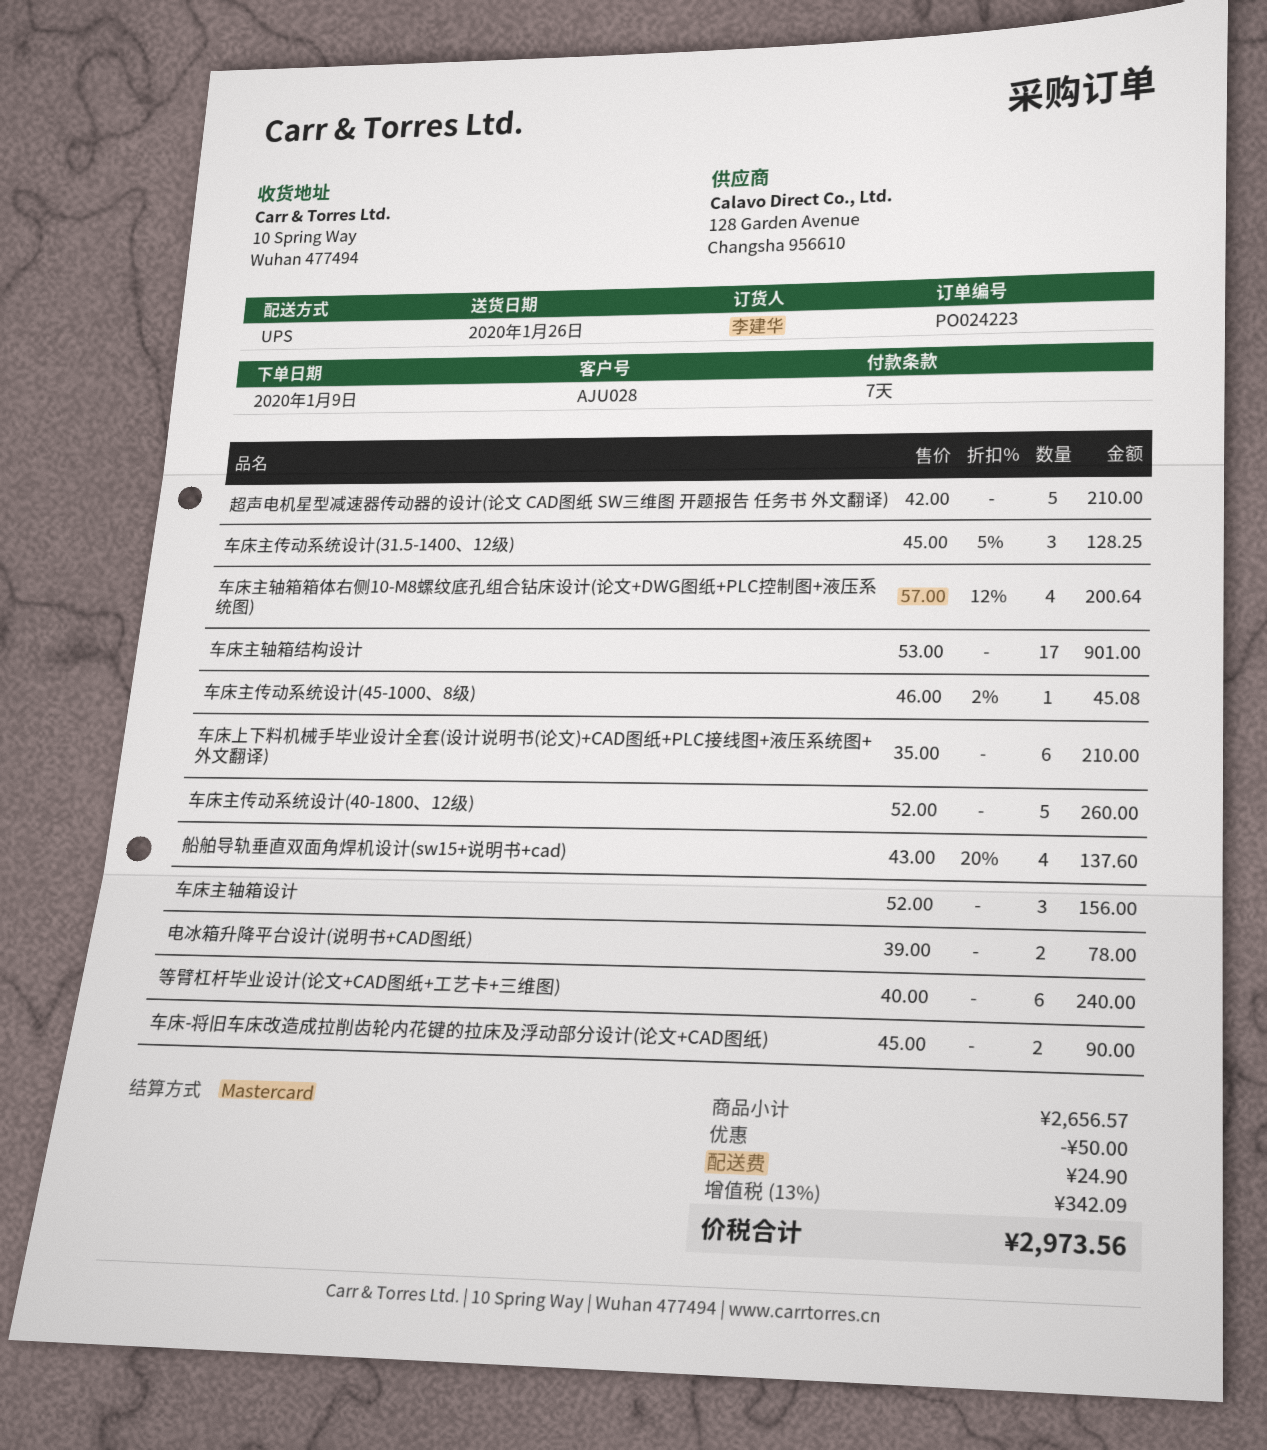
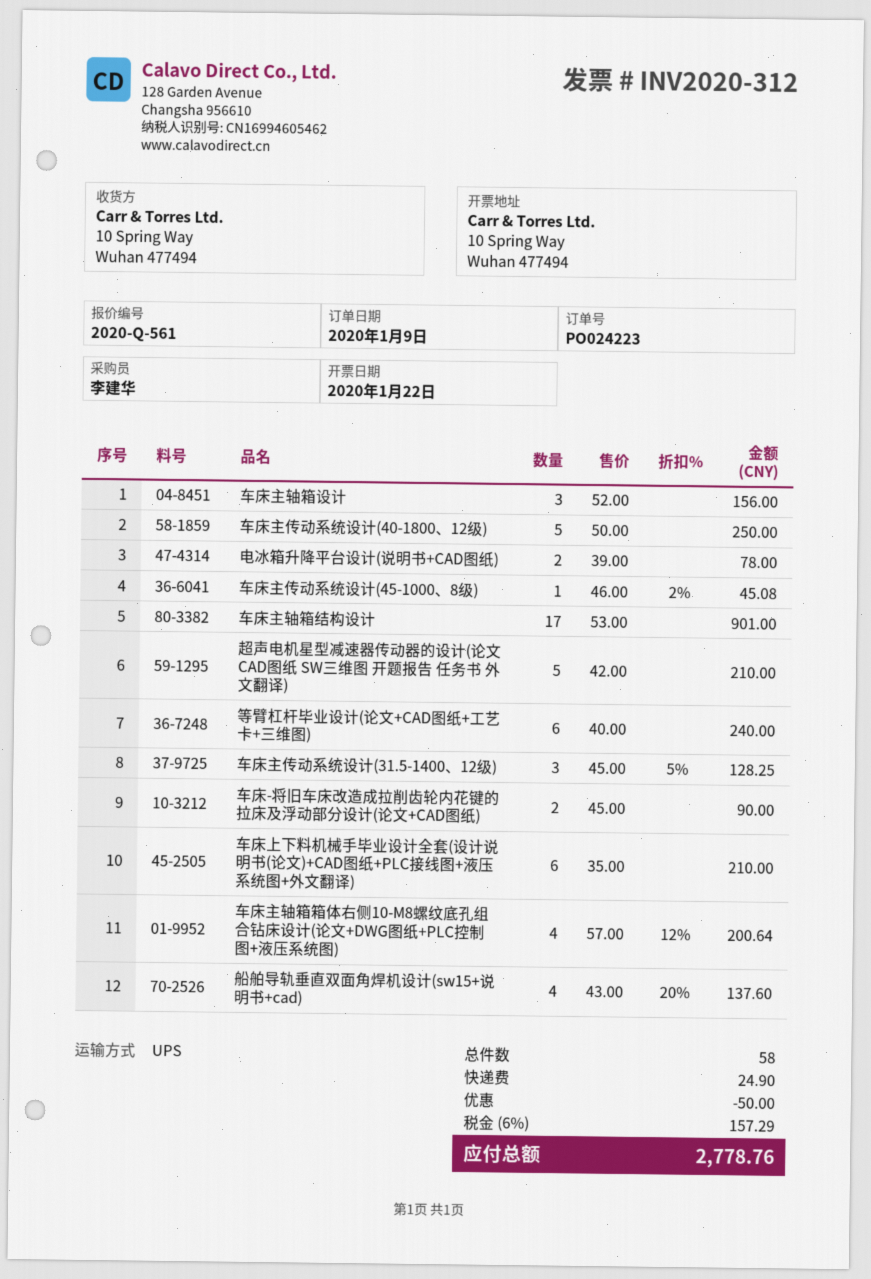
车床主传动系统设计(40-1800、12级): 5 x 52.00 = 260.00 -> 5 x 50.00 = 250.00
tax: 13% = 342.09 -> 6% = 157.29
total: 2973.56 -> 2778.76

